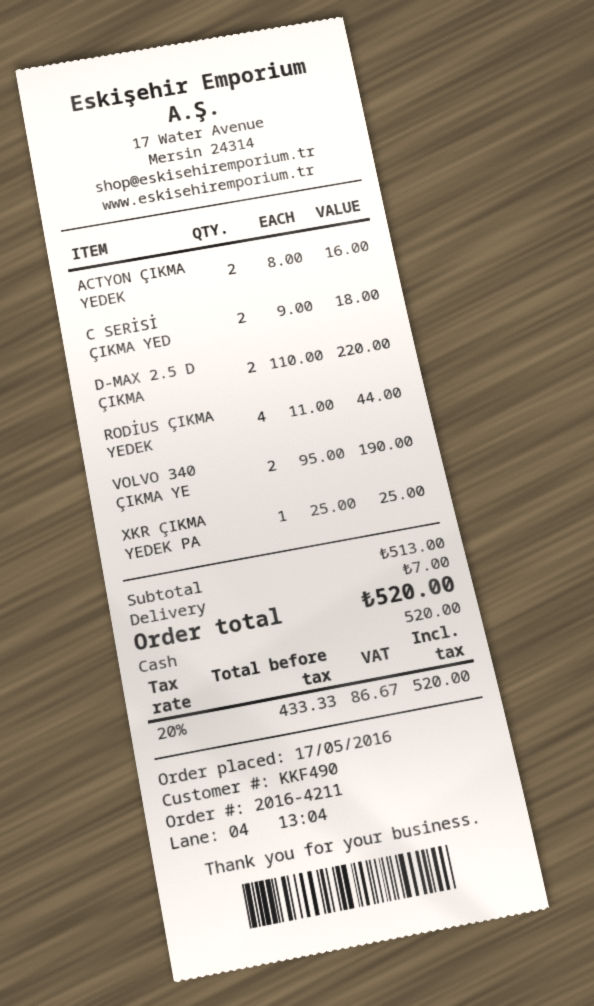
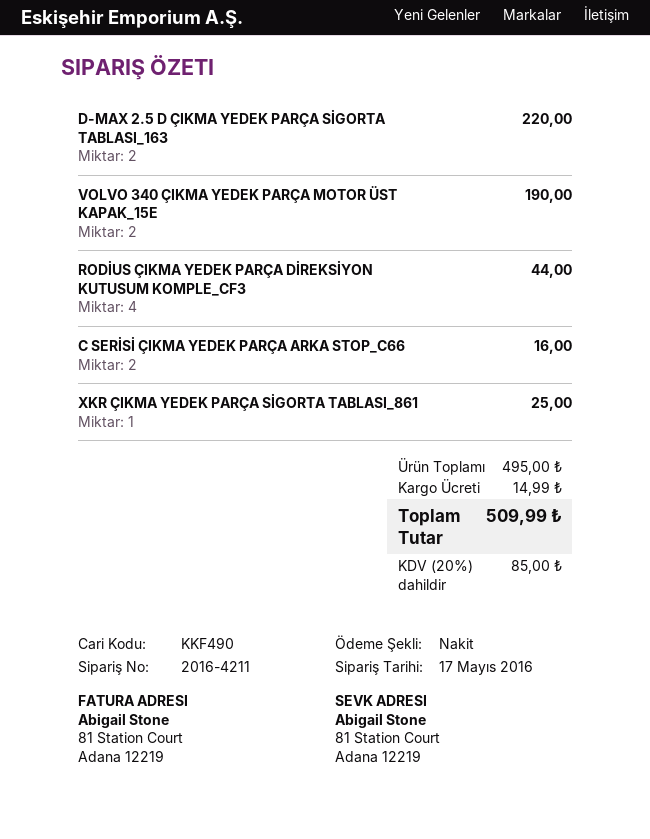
ACTYON ÇIKMA YEDEK: 2 for 16.00 -> none
C SERİSİ ÇIKMA YED: 2 for 18.00 -> 2 for 16.00
subtotal: 513.00 -> 495.00
shipping: 7.00 -> 14.99
tax: 20% = 86.67 -> 20% = 85.00
total: 520.00 -> 509.99

